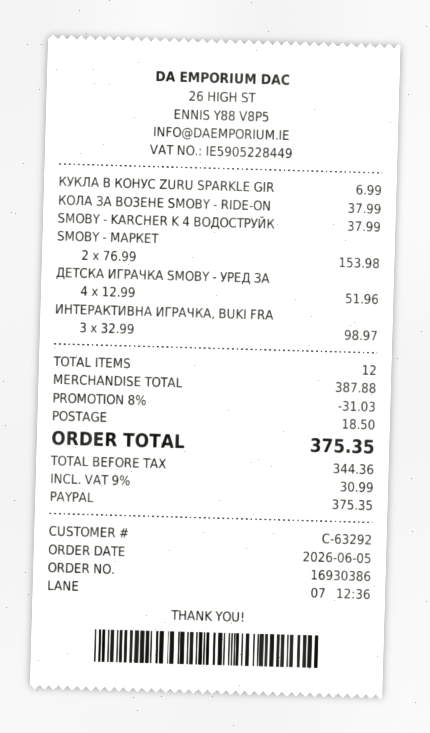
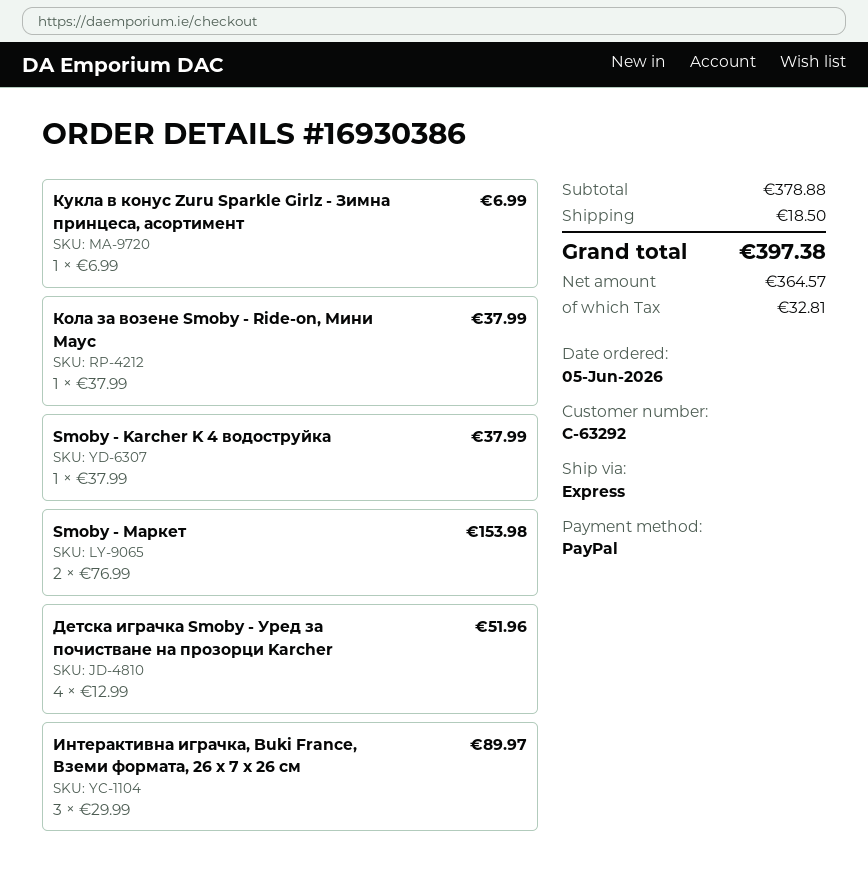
ИНТЕРАКТИВНА ИГРАЧКА, BUKI FRA: 3 x 32.99 = 98.97 -> 3 x 29.99 = 89.97
subtotal: 387.88 -> 378.88
discount: 8% = 31.03 -> none
net: 344.36 -> 364.57
tax: 30.99 -> 32.81
total: 375.35 -> 397.38

